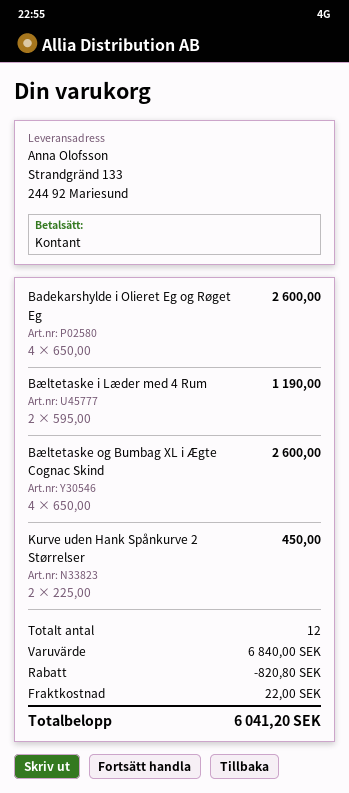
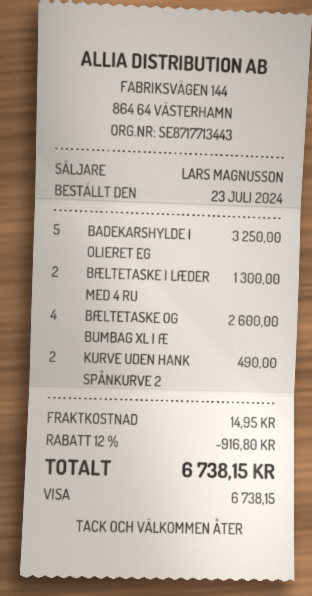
payment method: cash -> Visa
Badekarshylde i Olieret Eg og Røget Eg: 4 for 2600.00 -> 5 for 3250.00
Bæltetaske i Læder med 4 Rum: 2 for 1190.00 -> 2 for 1300.00
Kurve uden Hank Spånkurve 2 Størrelser: 2 for 450.00 -> 2 for 490.00
discount: 820.80 -> 916.80
shipping: 22.00 -> 14.95
total: 6041.20 -> 6738.15

